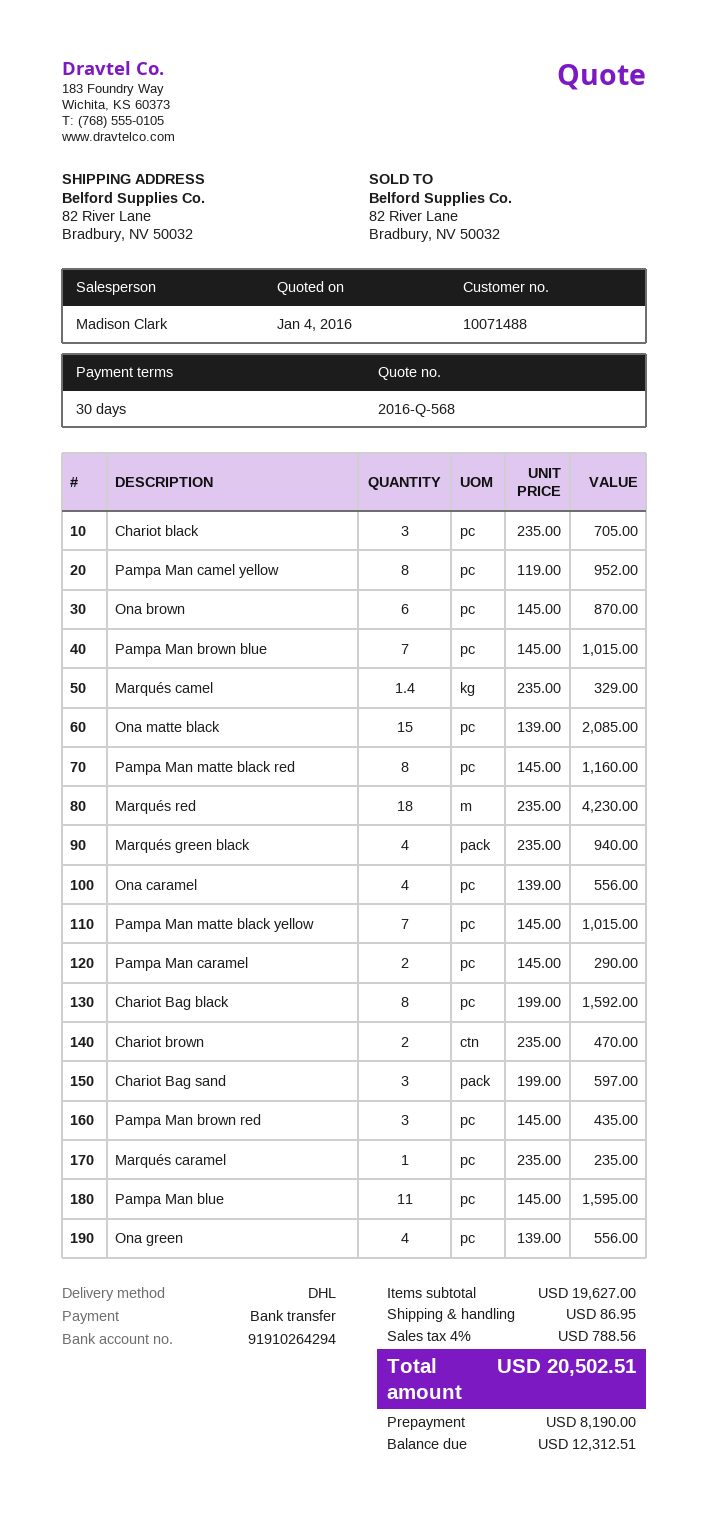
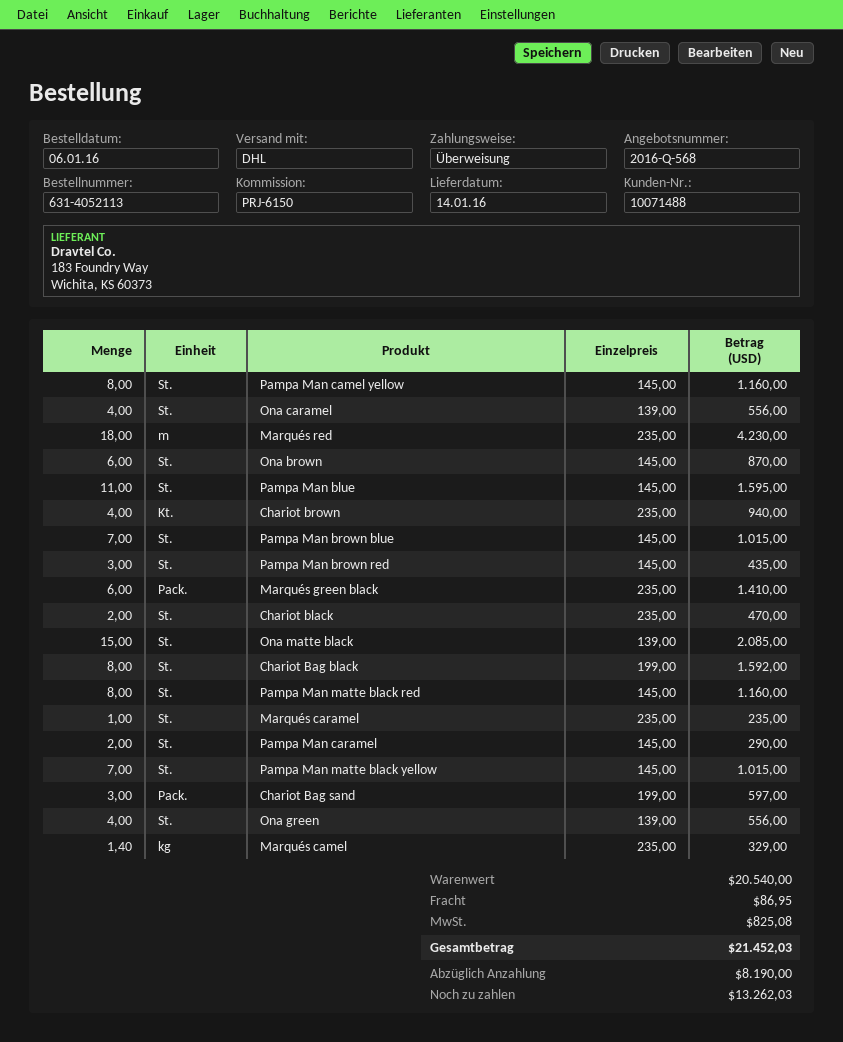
Chariot black: 3 x 235.00 = 705.00 -> 2 x 235.00 = 470.00
Pampa Man camel yellow: 8 x 119.00 = 952.00 -> 8 x 145.00 = 1160.00
Marqués green black: 4 x 235.00 = 940.00 -> 6 x 235.00 = 1410.00
Chariot brown: 2 x 235.00 = 470.00 -> 4 x 235.00 = 940.00
subtotal: 19627.00 -> 20540.00
tax: 788.56 -> 825.08
total: 20502.51 -> 21452.03
balance: 12312.51 -> 13262.03

